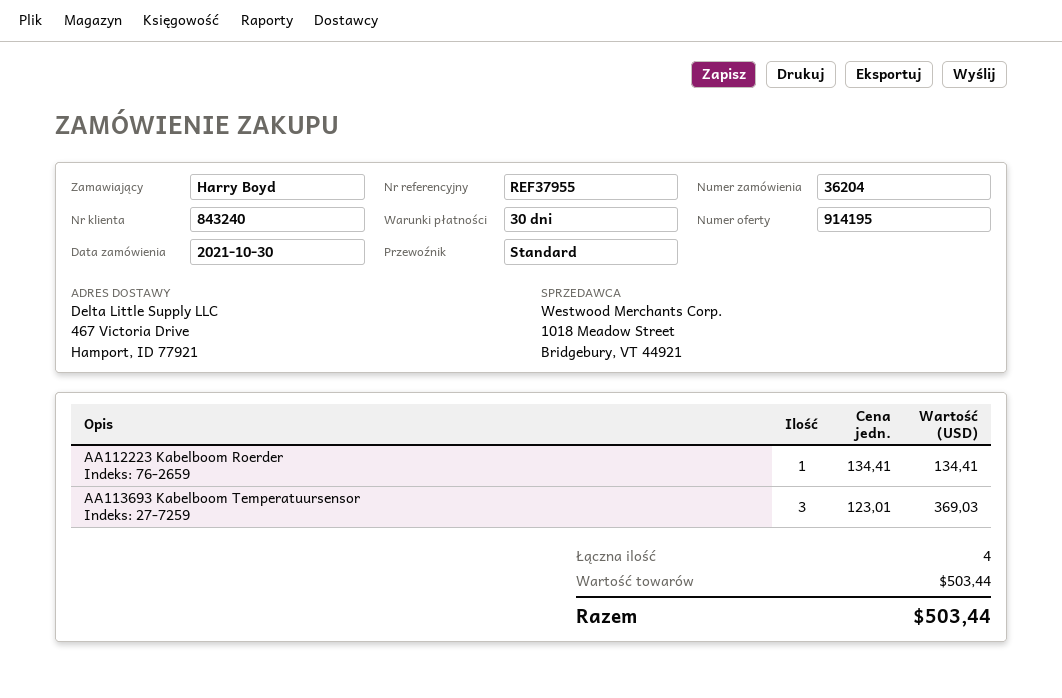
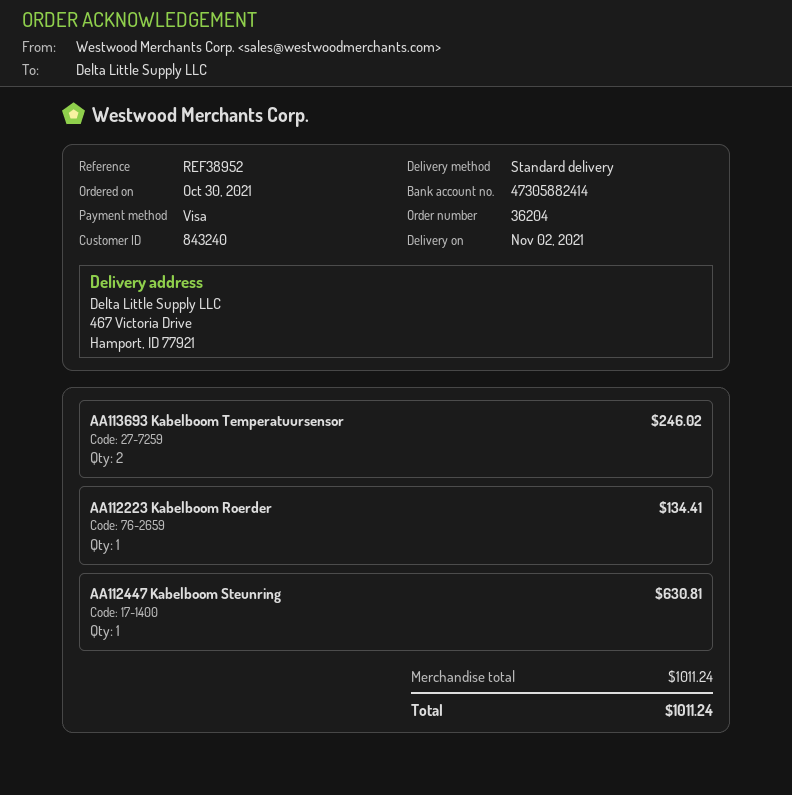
reference: REF37955 -> REF38952
AA113693 Kabelboom Temperatuursensor: 3 for 369.03 -> 2 for 246.02
AA112447 Kabelboom Steunring: none -> 1 for 630.81
subtotal: 503.44 -> 1011.24
total: 503.44 -> 1011.24

